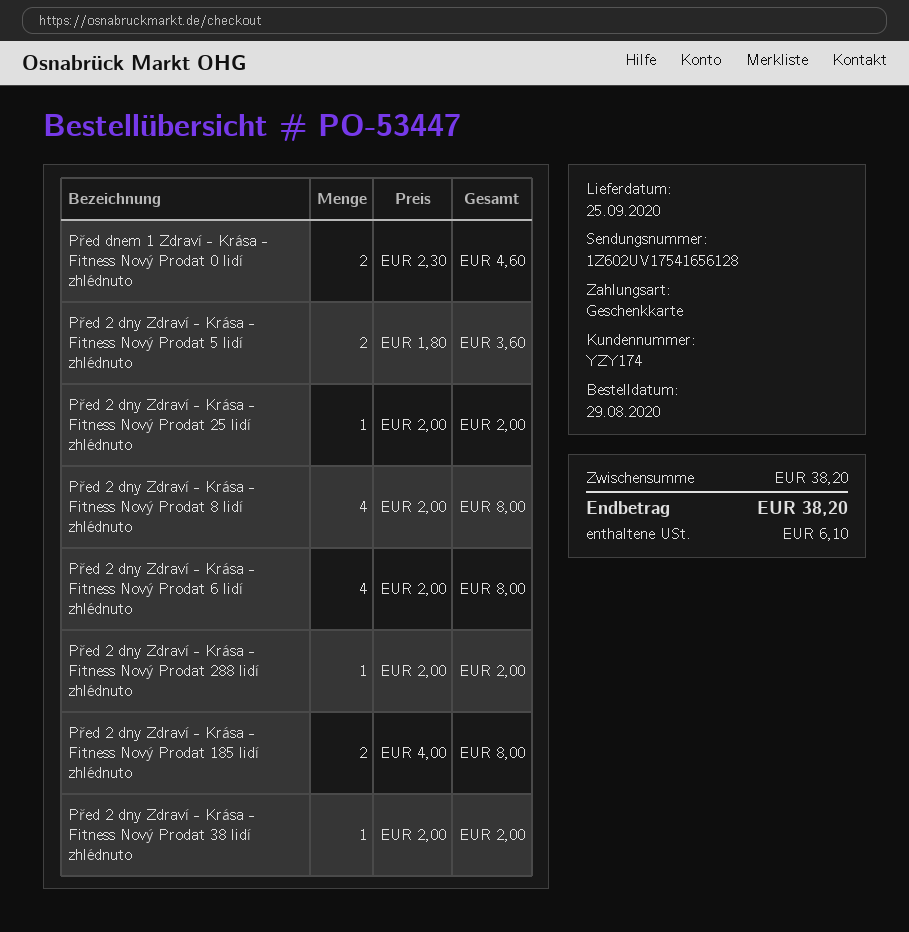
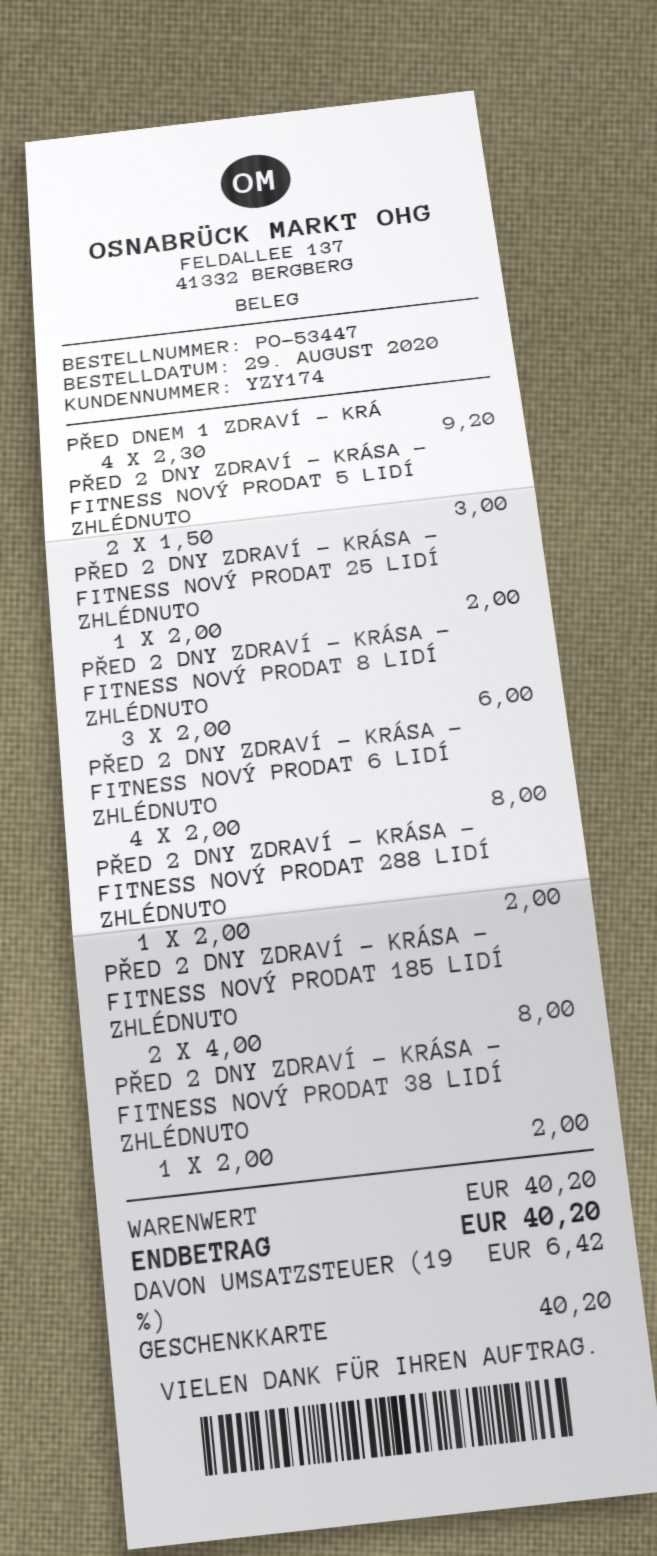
Před dnem 1 Zdraví - Krása - Fitness Nový Prodat 0 lidí zhlédnuto: 2 x 2.30 = 4.60 -> 4 x 2.30 = 9.20
Před 2 dny Zdraví - Krása - Fitness Nový Prodat 5 lidí zhlédnuto: 2 x 1.80 = 3.60 -> 2 x 1.50 = 3.00
Před 2 dny Zdraví - Krása - Fitness Nový Prodat 8 lidí zhlédnuto: 4 x 2.00 = 8.00 -> 3 x 2.00 = 6.00
subtotal: 38.20 -> 40.20
tax: 6.10 -> 6.42
total: 38.20 -> 40.20

